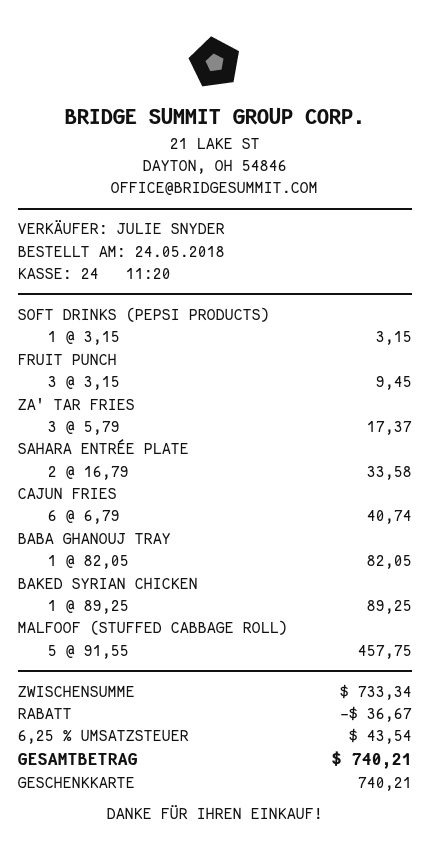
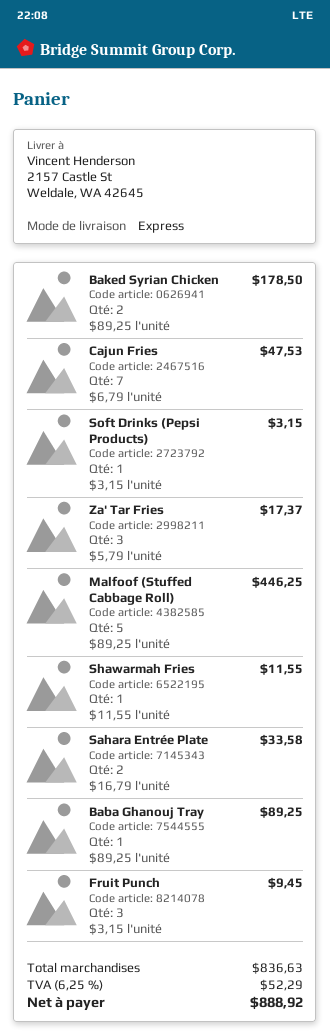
CAJUN FRIES: 6 x 6.79 = 40.74 -> 7 x 6.79 = 47.53
BABA GHANOUJ TRAY: 1 x 82.05 = 82.05 -> 1 x 89.25 = 89.25
BAKED SYRIAN CHICKEN: 1 x 89.25 = 89.25 -> 2 x 89.25 = 178.50
MALFOOF (STUFFED CABBAGE ROLL): 5 x 91.55 = 457.75 -> 5 x 89.25 = 446.25
Shawarmah Fries: none -> 1 x 11.55 = 11.55
subtotal: 733.34 -> 836.63
discount: 36.67 -> none
tax: 6.25% = 43.54 -> 6.25% = 52.29
total: 740.21 -> 888.92

